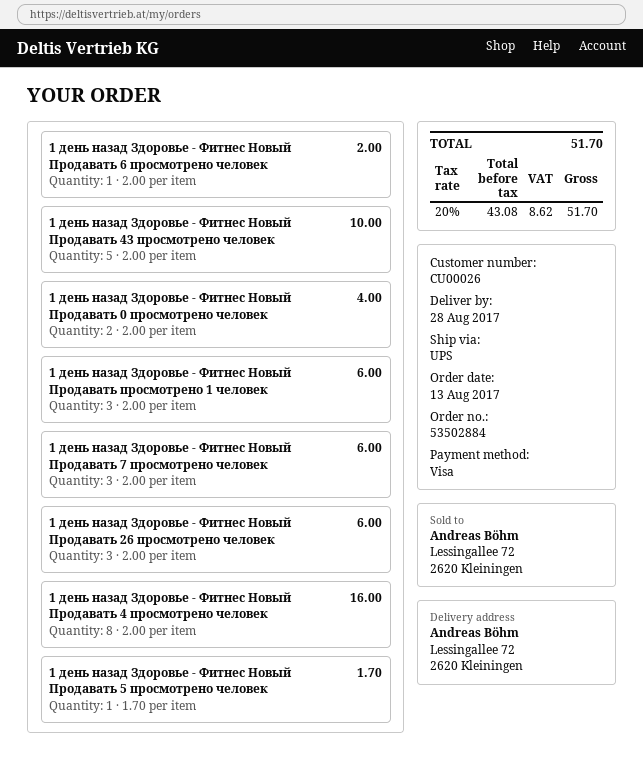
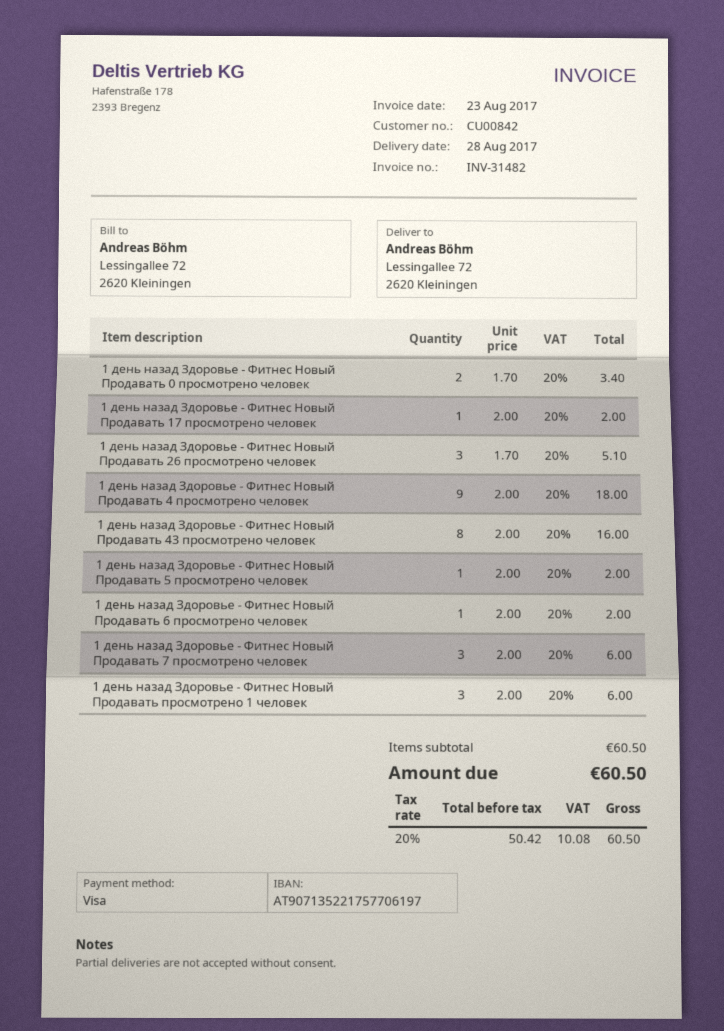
customer number: CU00026 -> CU00842
1 день назад Здоровье - Фитнес Новый Продавать 43 просмотрено человек: 5 x 2.00 = 10.00 -> 8 x 2.00 = 16.00
1 день назад Здоровье - Фитнес Новый Продавать 0 просмотрено человек: 2 x 2.00 = 4.00 -> 2 x 1.70 = 3.40
1 день назад Здоровье - Фитнес Новый Продавать 26 просмотрено человек: 3 x 2.00 = 6.00 -> 3 x 1.70 = 5.10
1 день назад Здоровье - Фитнес Новый Продавать 4 просмотрено человек: 8 x 2.00 = 16.00 -> 9 x 2.00 = 18.00
1 день назад Здоровье - Фитнес Новый Продавать 5 просмотрено человек: 1 x 1.70 = 1.70 -> 1 x 2.00 = 2.00
1 день назад Здоровье - Фитнес Новый Продавать 17 просмотрено человек: none -> 1 x 2.00 = 2.00
net: 43.08 -> 50.42
tax: 20% = 8.62 -> 20% = 10.08
total: 51.70 -> 60.50

